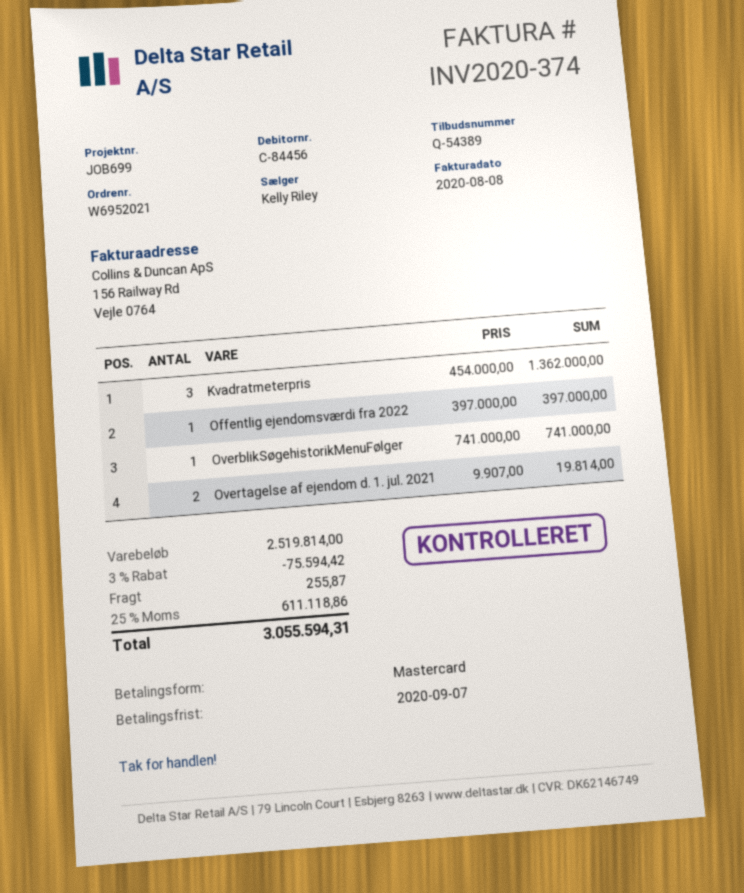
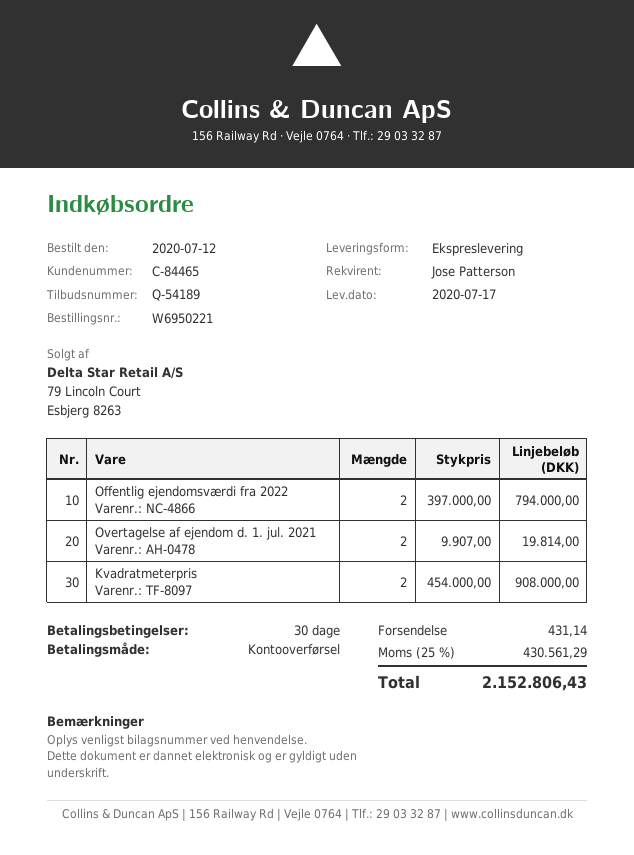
quote number: Q-54389 -> Q-54189
order number: W6952021 -> W6950221
customer number: C-84456 -> C-84465
payment method: Mastercard -> bank transfer
Kvadratmeterpris: 3 x 454000.00 = 1362000.00 -> 2 x 454000.00 = 908000.00
Offentlig ejendomsværdi fra 2022: 1 x 397000.00 = 397000.00 -> 2 x 397000.00 = 794000.00
OverblikSøgehistorikMenuFølger: 1 x 741000.00 = 741000.00 -> none
discount: 3% = 75594.42 -> none
shipping: 255.87 -> 431.14
tax: 25% = 611118.86 -> 25% = 430561.29
total: 3055594.31 -> 2152806.43

